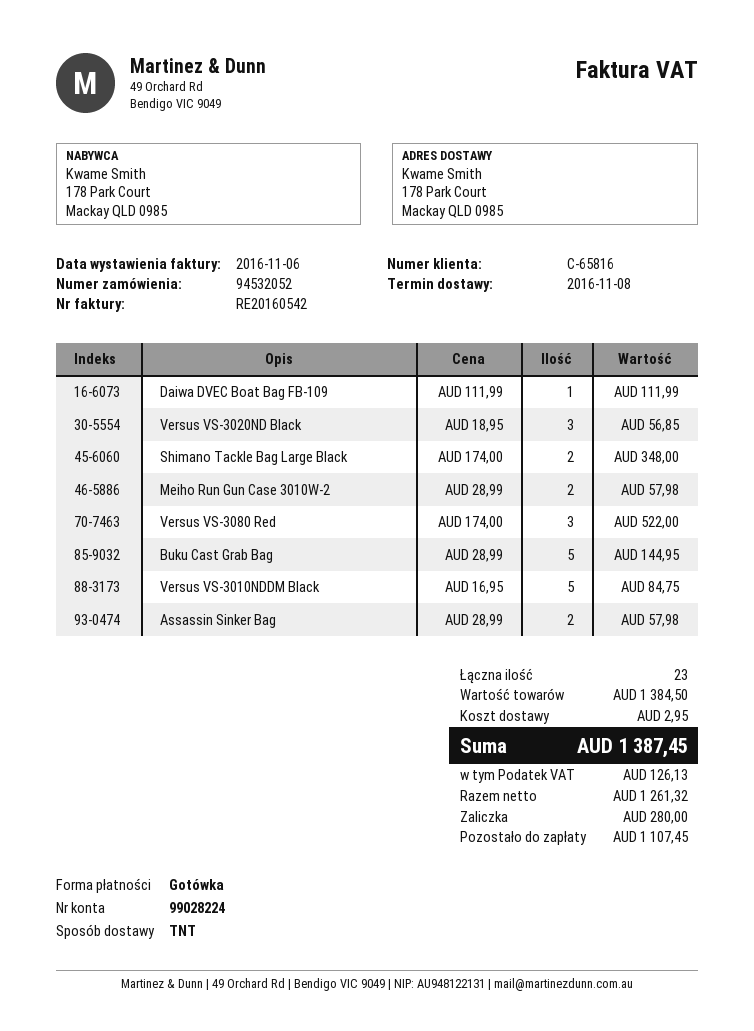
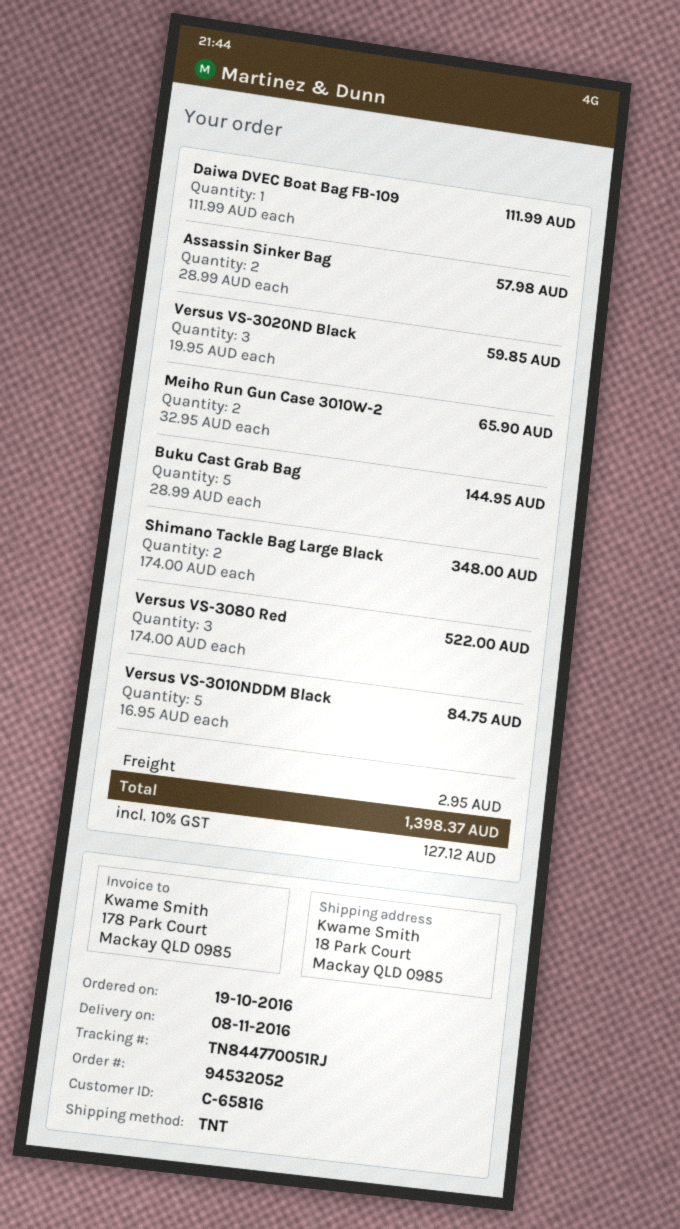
ship to: 178 Park Court, Mackay QLD 0985 -> 18 Park Court, Mackay QLD 0985
Versus VS-3020ND Black: 3 x 18.95 = 56.85 -> 3 x 19.95 = 59.85
Meiho Run Gun Case 3010W-2: 2 x 28.99 = 57.98 -> 2 x 32.95 = 65.90
tax: 126.13 -> 127.12
total: 1387.45 -> 1398.37

